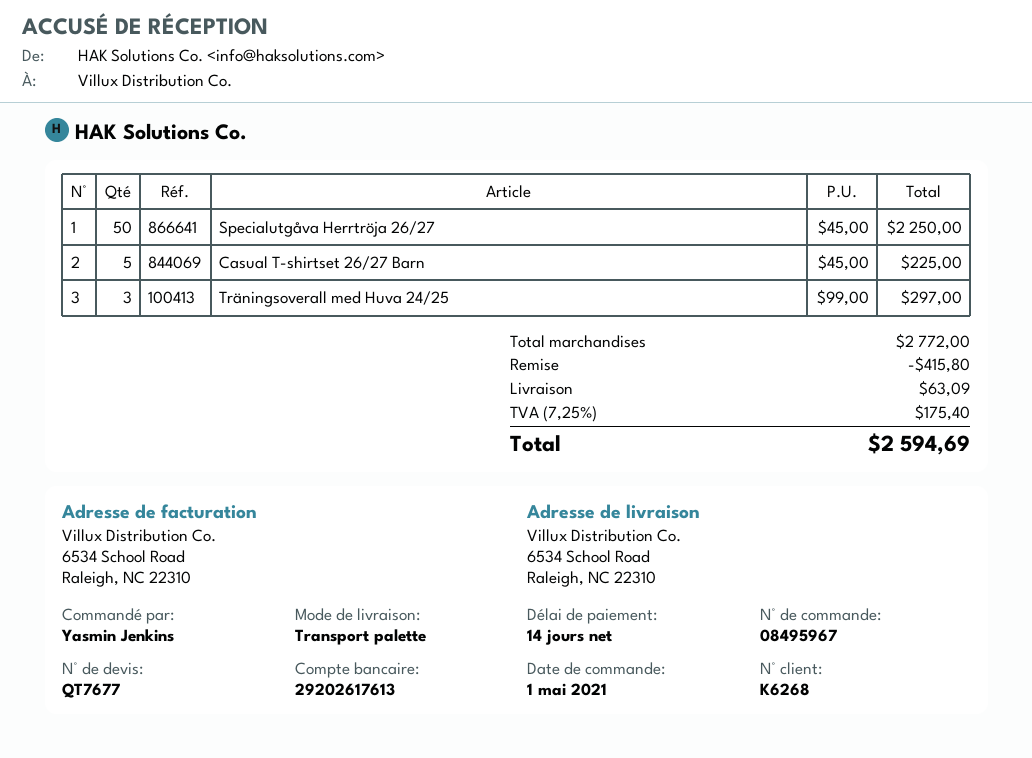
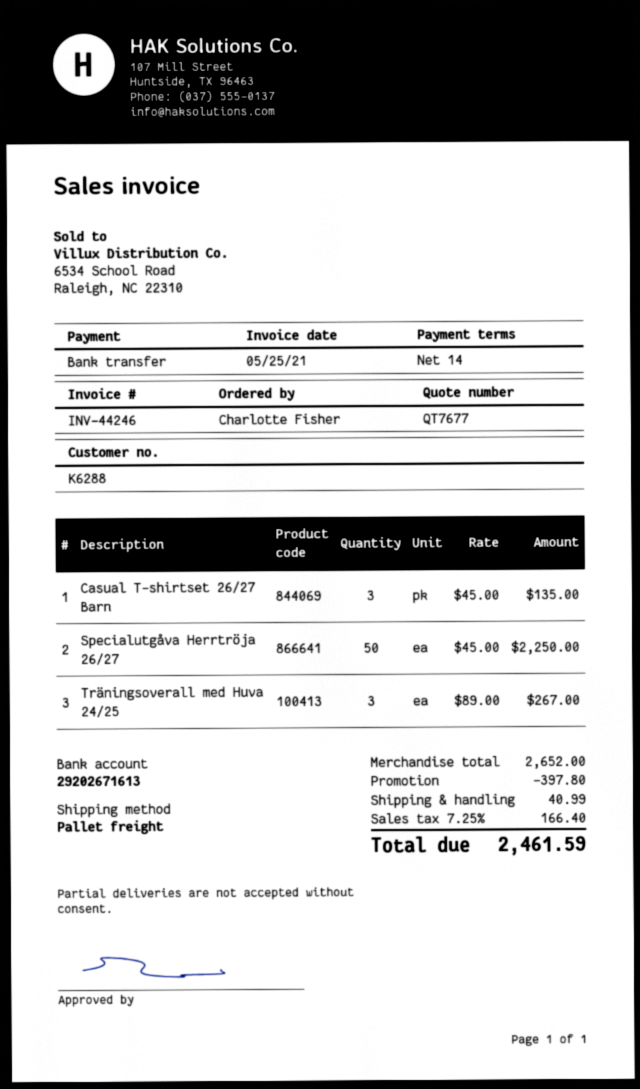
customer number: K6268 -> K6288
ordered by: Yasmin Jenkins -> Charlotte Fisher
bank account: 29202617613 -> 29202671613
Casual T-shirtset 26/27 Barn: 5 x 45.00 = 225.00 -> 3 x 45.00 = 135.00
Träningsoverall med Huva 24/25: 3 x 99.00 = 297.00 -> 3 x 89.00 = 267.00
subtotal: 2772.00 -> 2652.00
discount: 415.80 -> 397.80
shipping: 63.09 -> 40.99
tax: 7.25% = 175.40 -> 7.25% = 166.40
total: 2594.69 -> 2461.59

